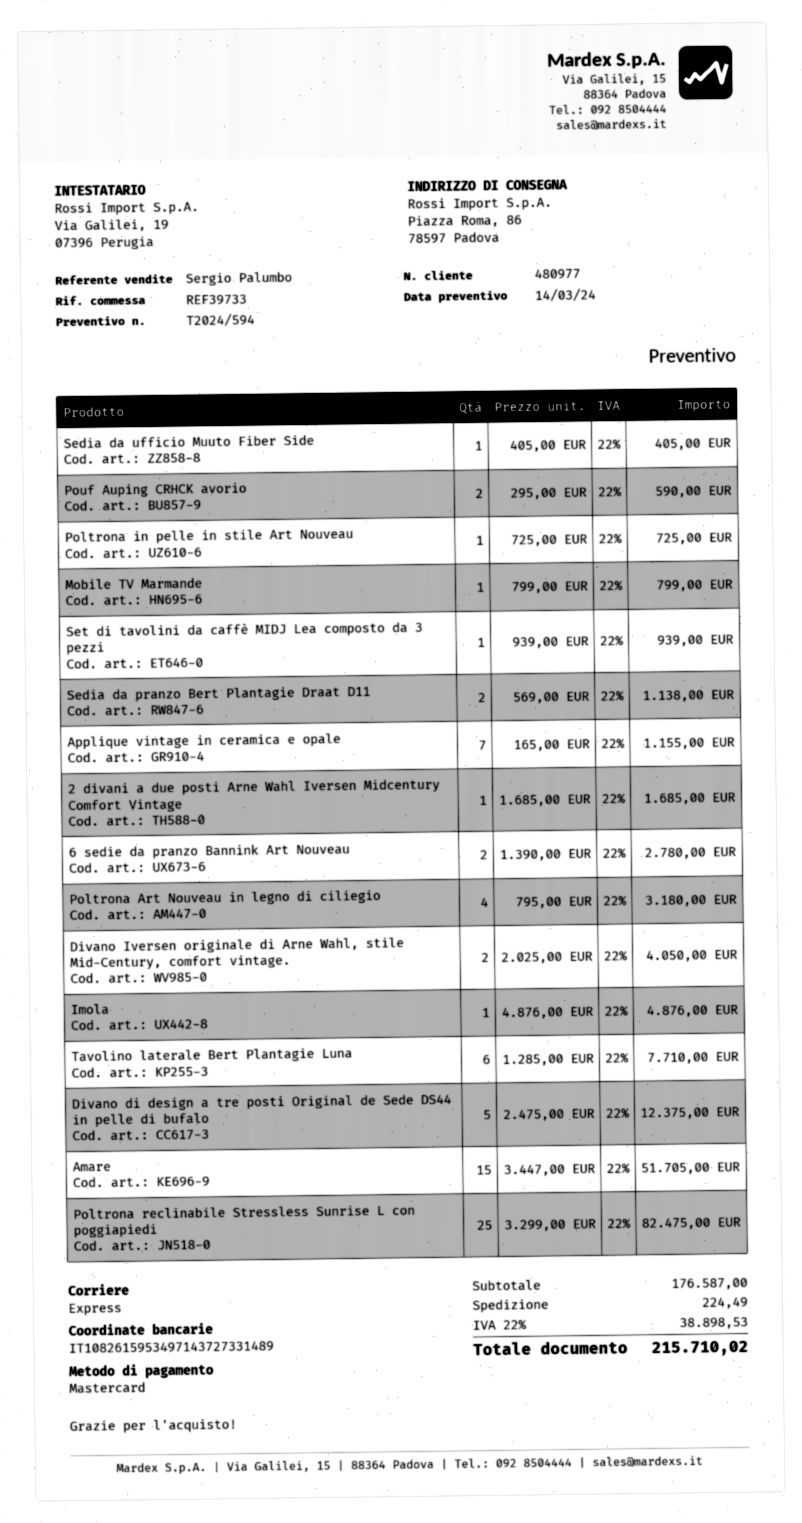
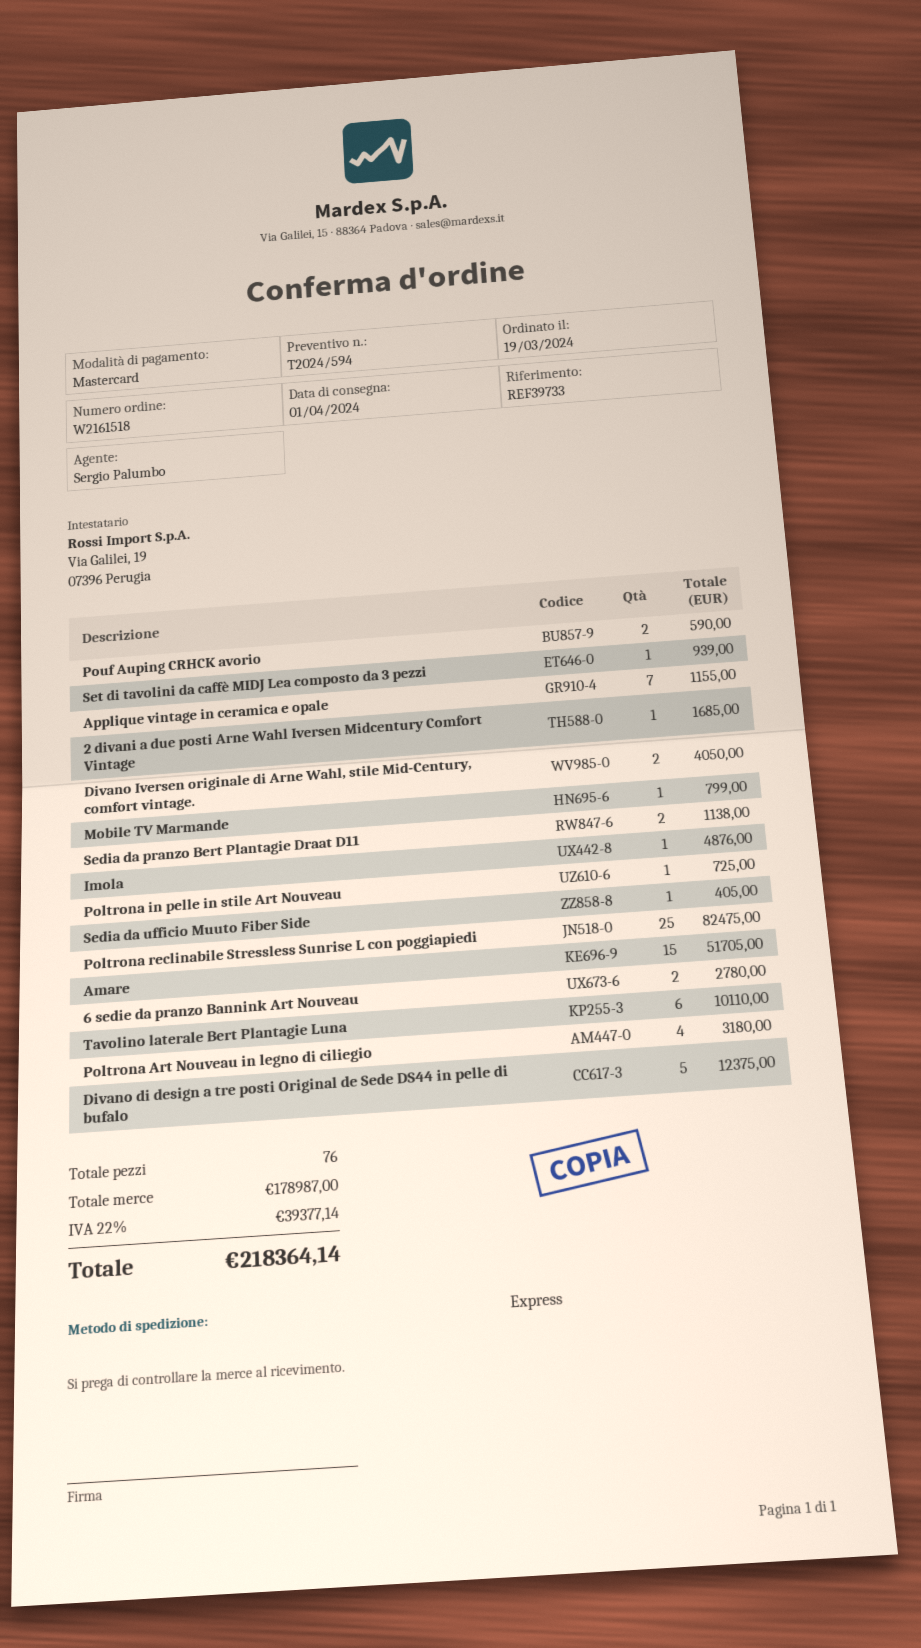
Tavolino laterale Bert Plantagie Luna: 6 for 7710.00 -> 6 for 10110.00
subtotal: 176587.00 -> 178987.00
shipping: 224.49 -> none
tax: 22% = 38898.53 -> 22% = 39377.14
total: 215710.02 -> 218364.14

